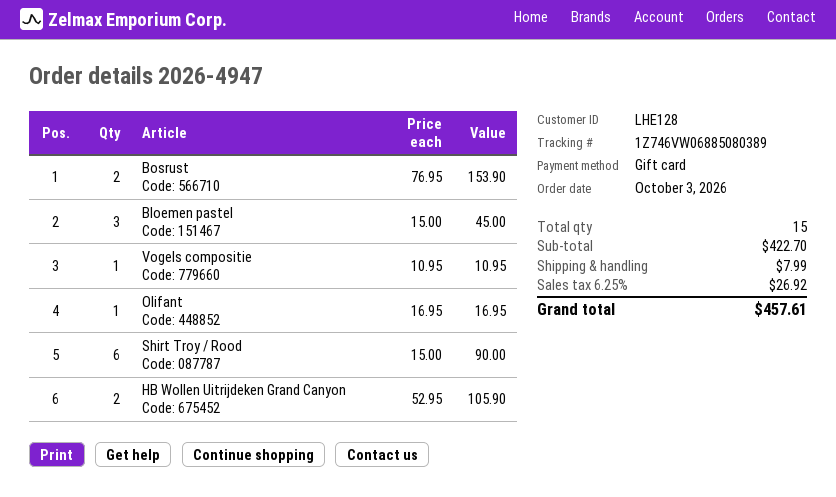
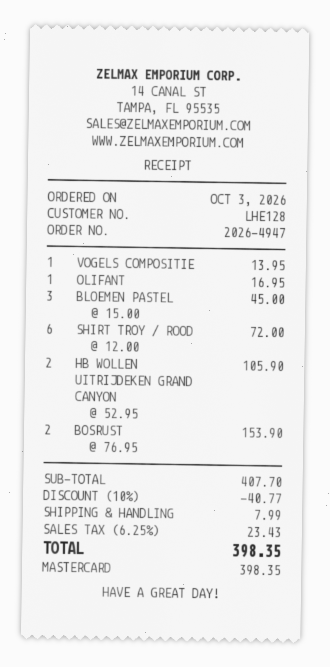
payment method: gift card -> Mastercard
Vogels compositie: 1 x 10.95 = 10.95 -> 1 x 13.95 = 13.95
Shirt Troy / Rood: 6 x 15.00 = 90.00 -> 6 x 12.00 = 72.00
subtotal: 422.70 -> 407.70
discount: none -> 10% = 40.77
tax: 6.25% = 26.92 -> 6.25% = 23.43
total: 457.61 -> 398.35

